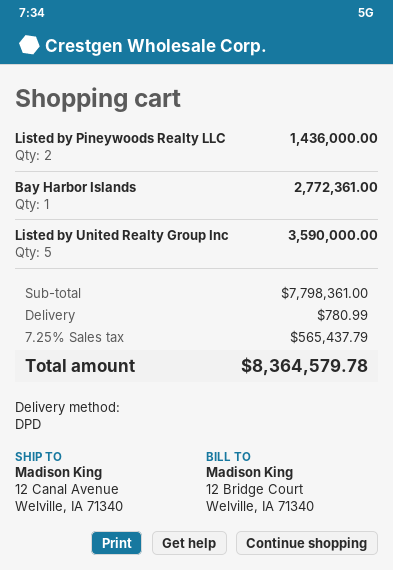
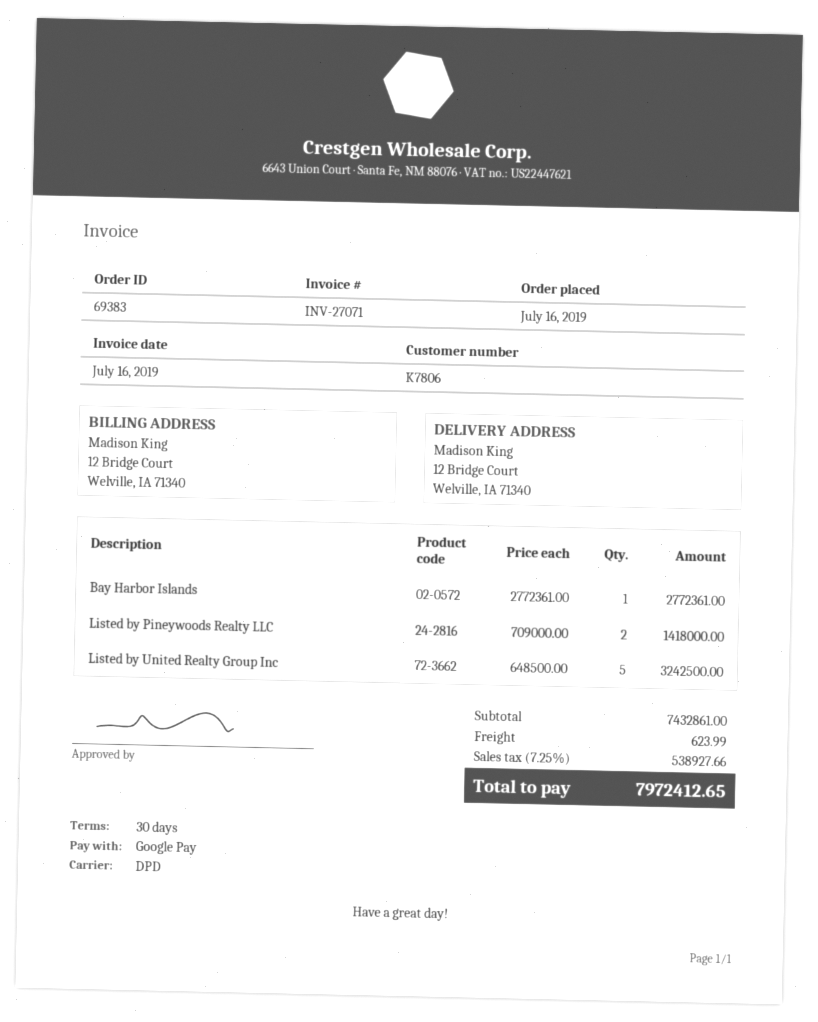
ship to: 12 Canal Avenue, Welville, IA 71340 -> 12 Bridge Court, Welville, IA 71340
Listed by Pineywoods Realty LLC: 2 for 1436000.00 -> 2 for 1418000.00
Listed by United Realty Group Inc: 5 for 3590000.00 -> 5 for 3242500.00
subtotal: 7798361.00 -> 7432861.00
shipping: 780.99 -> 623.99
tax: 7.25% = 565437.79 -> 7.25% = 538927.66
total: 8364579.78 -> 7972412.65

